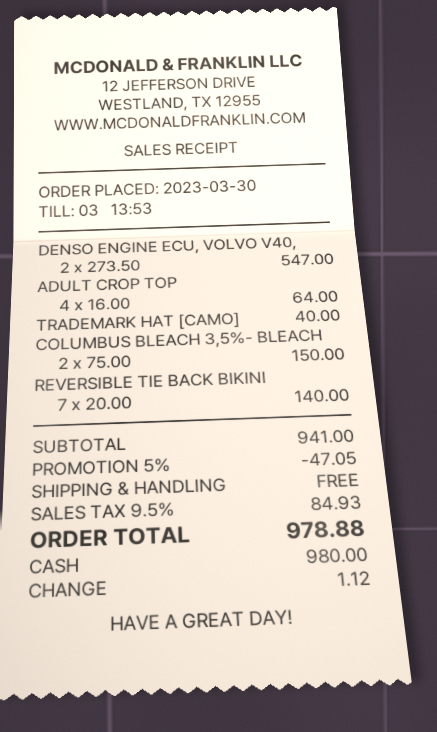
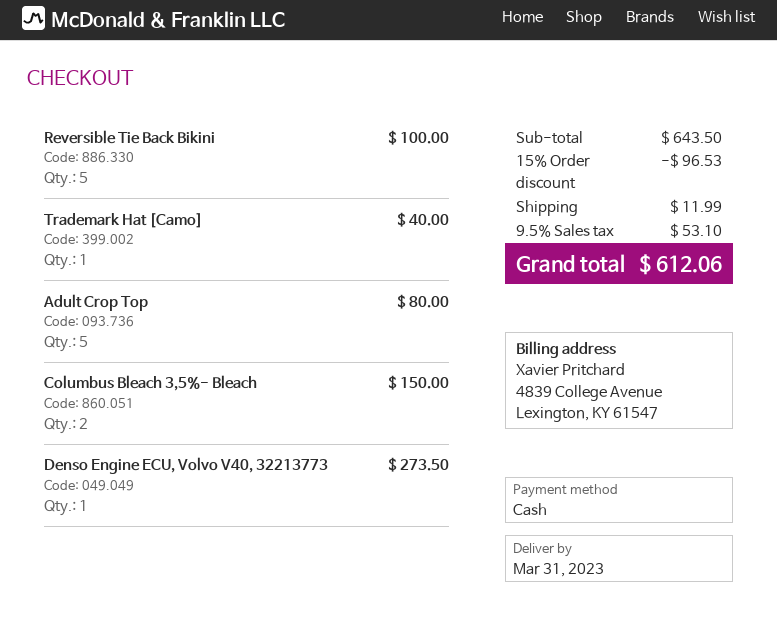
DENSO ENGINE ECU, VOLVO V40,: 2 for 547.00 -> 1 for 273.50
ADULT CROP TOP: 4 for 64.00 -> 5 for 80.00
REVERSIBLE TIE BACK BIKINI: 7 for 140.00 -> 5 for 100.00
subtotal: 941.00 -> 643.50
discount: 5% = 47.05 -> 15% = 96.53
shipping: 0.00 -> 11.99
tax: 9.5% = 84.93 -> 9.5% = 53.10
total: 978.88 -> 612.06

